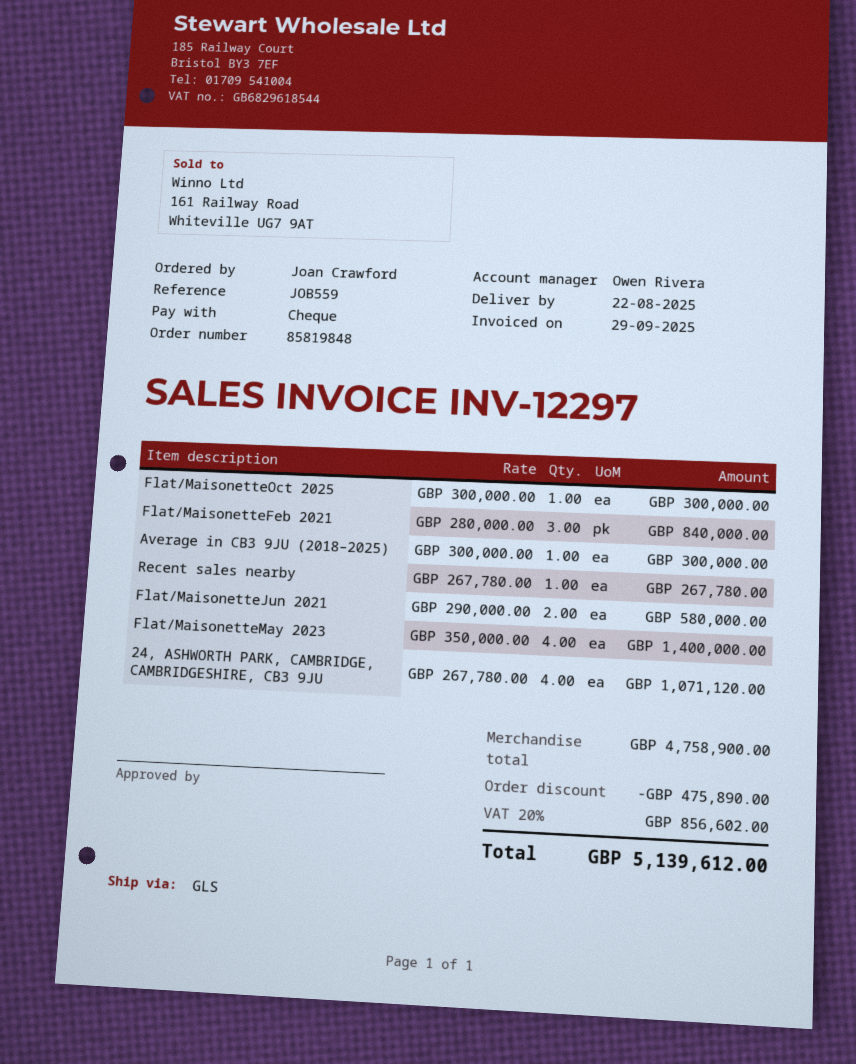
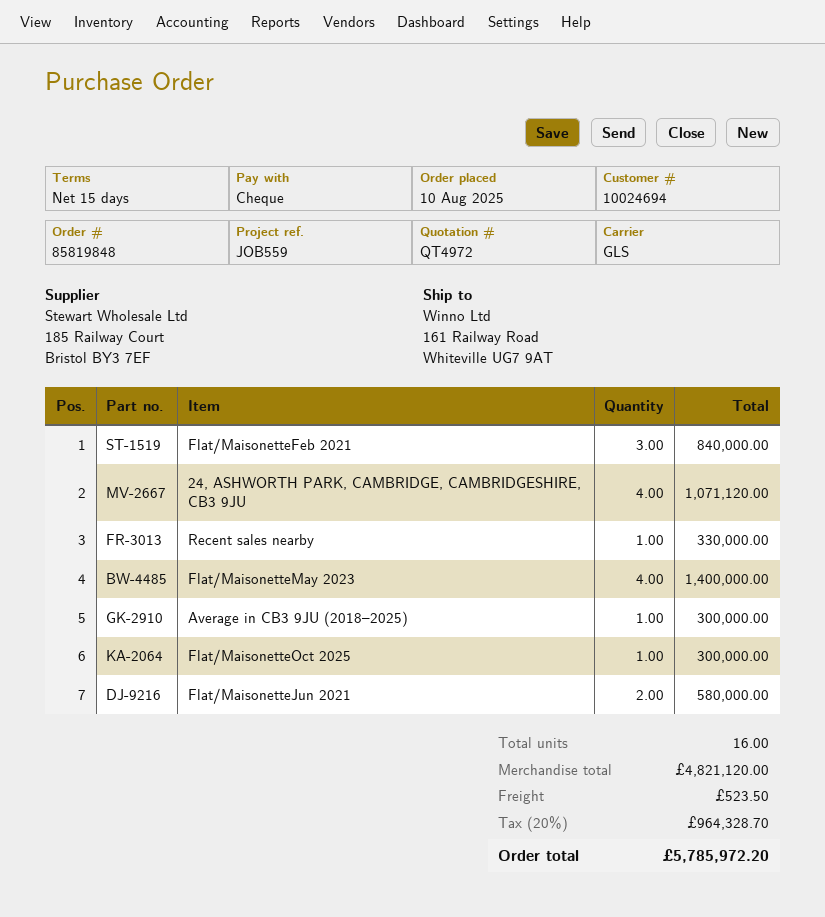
Recent sales nearby: 1 for 267780.00 -> 1 for 330000.00
subtotal: 4758900.00 -> 4821120.00
discount: 475890.00 -> none
shipping: none -> 523.50
tax: 20% = 856602.00 -> 20% = 964328.70
total: 5139612.00 -> 5785972.20

